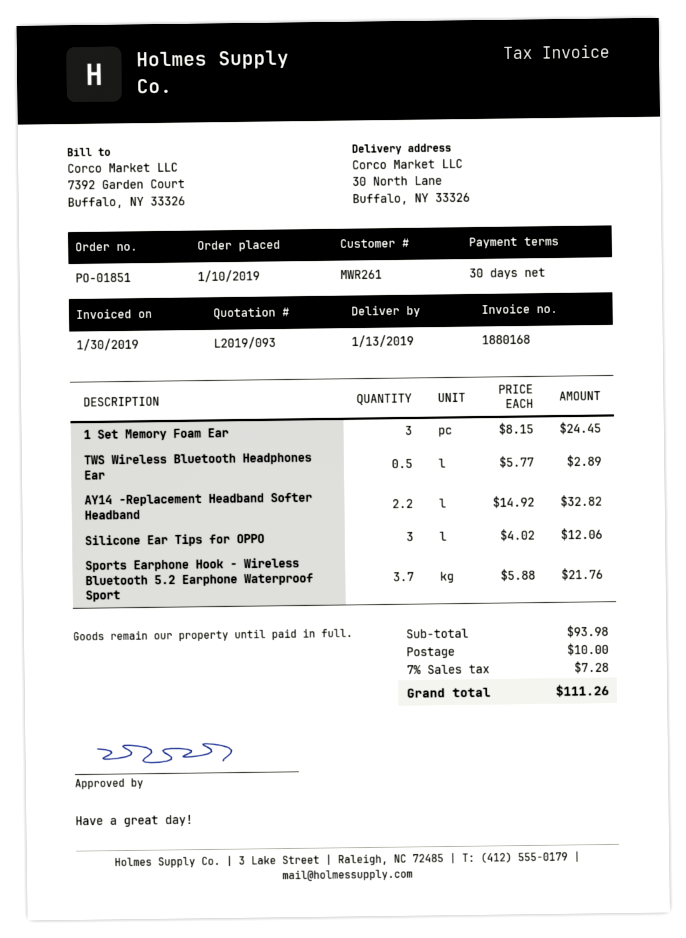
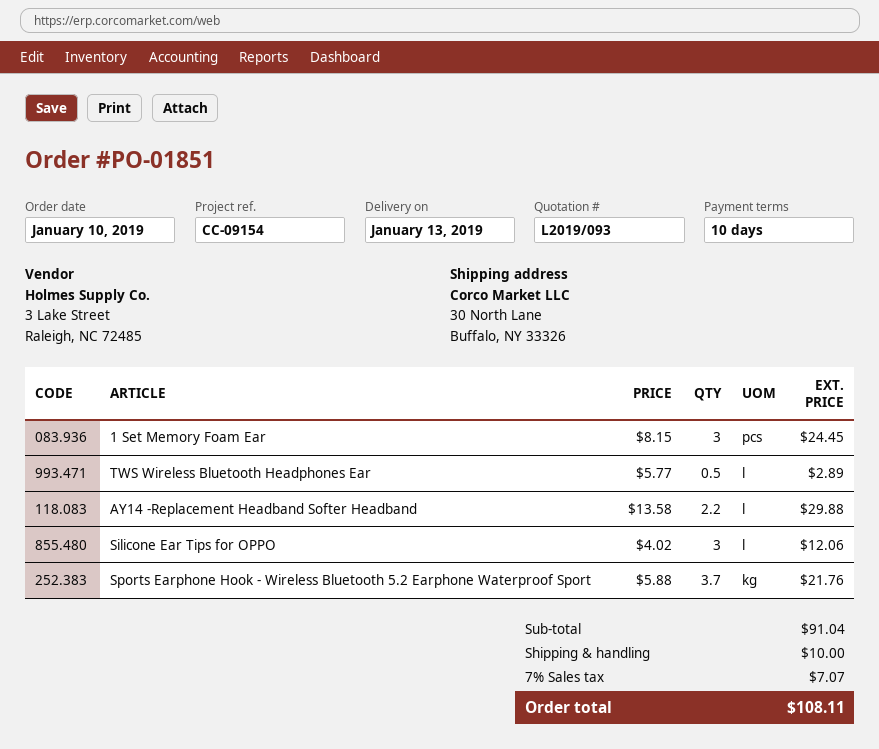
payment terms: 30 days -> 10 days
AY14 -Replacement Headband Softer Headband: 2.2 x 14.92 = 32.82 -> 2.2 x 13.58 = 29.88
subtotal: 93.98 -> 91.04
tax: 7% = 7.28 -> 7% = 7.07
total: 111.26 -> 108.11

